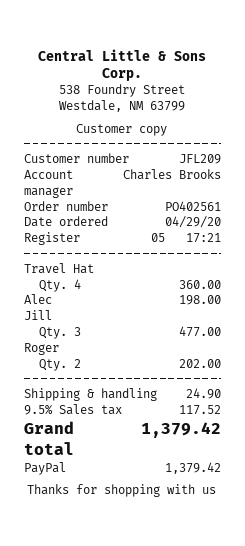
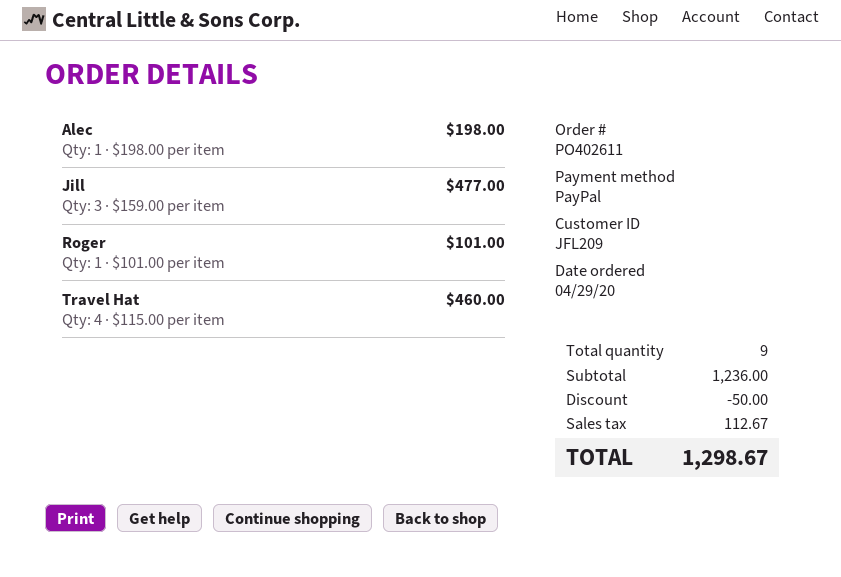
order number: PO402561 -> PO402611
Travel Hat: 4 for 360.00 -> 4 for 460.00
Roger: 2 for 202.00 -> 1 for 101.00
discount: none -> 50.00
shipping: 24.90 -> none
tax: 117.52 -> 112.67
total: 1379.42 -> 1298.67

